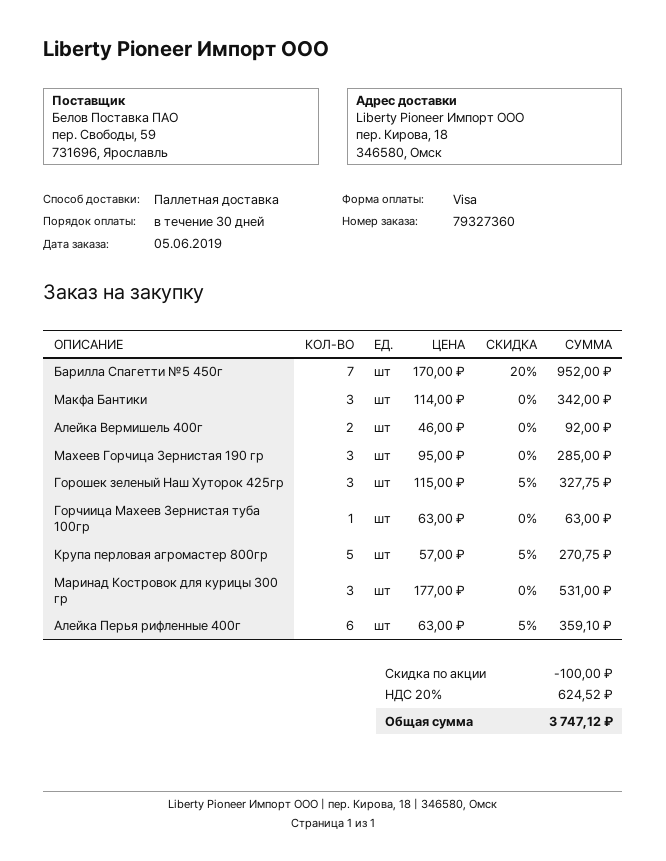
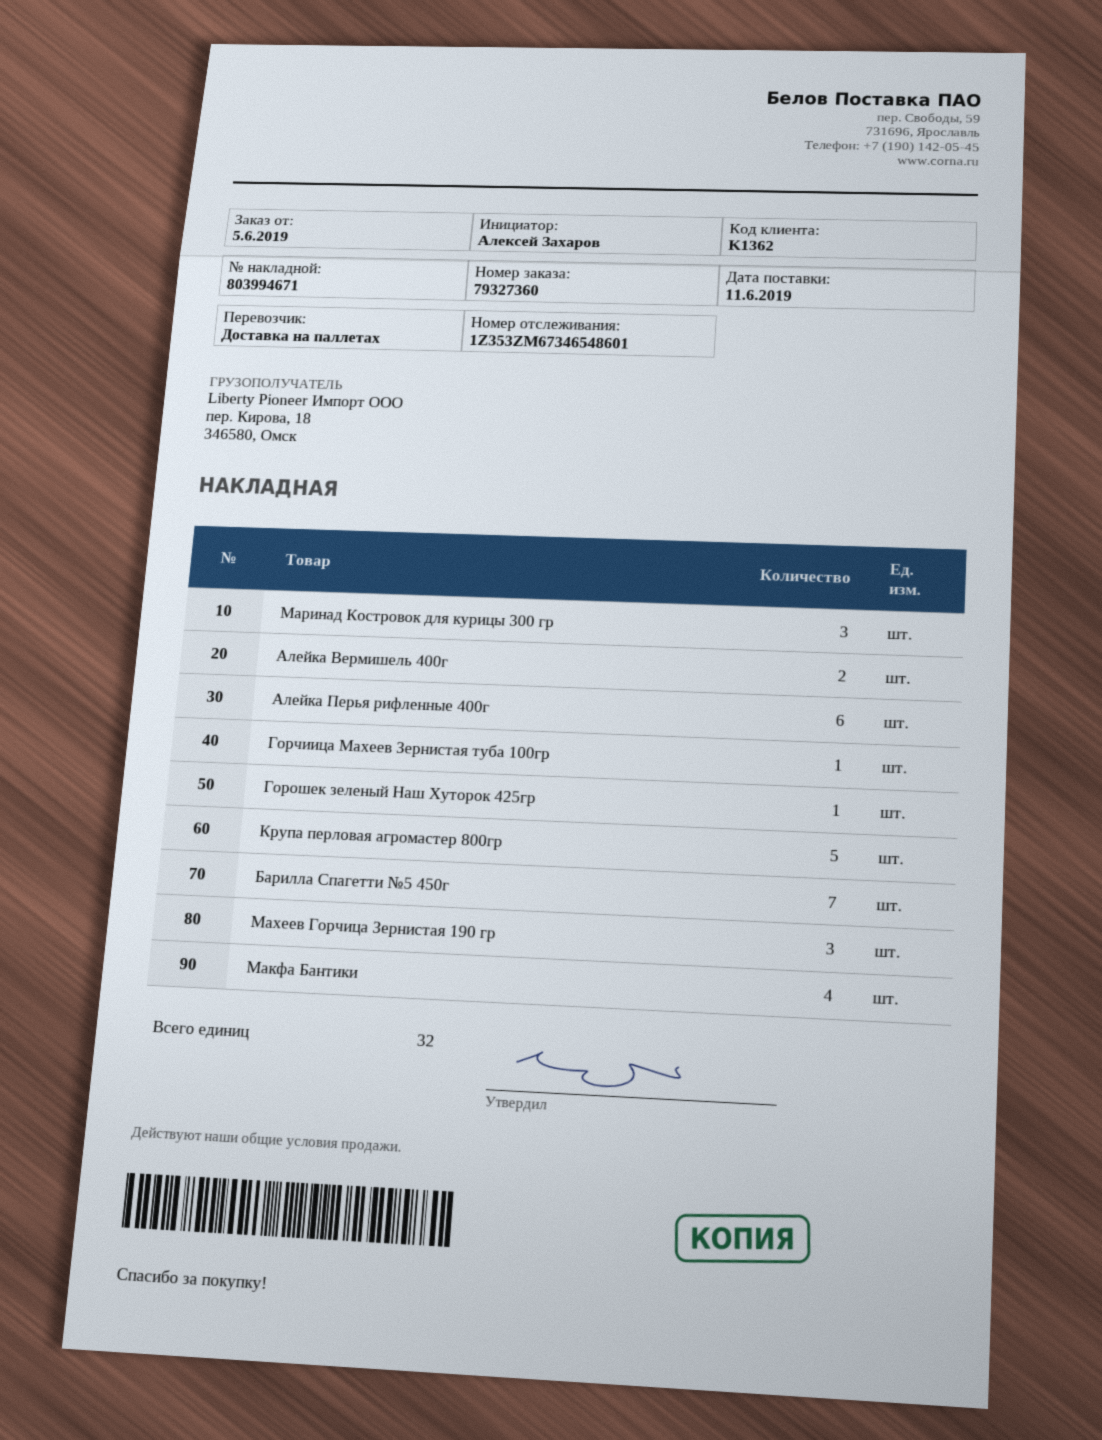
Макфа Бантики: 3 -> 4
Горошек зеленый Наш Хуторок 425гр: 3 -> 1

